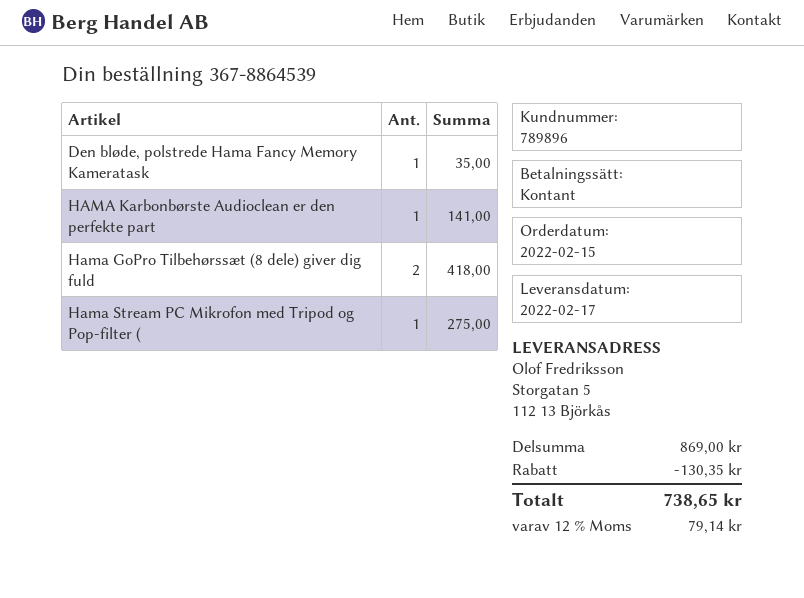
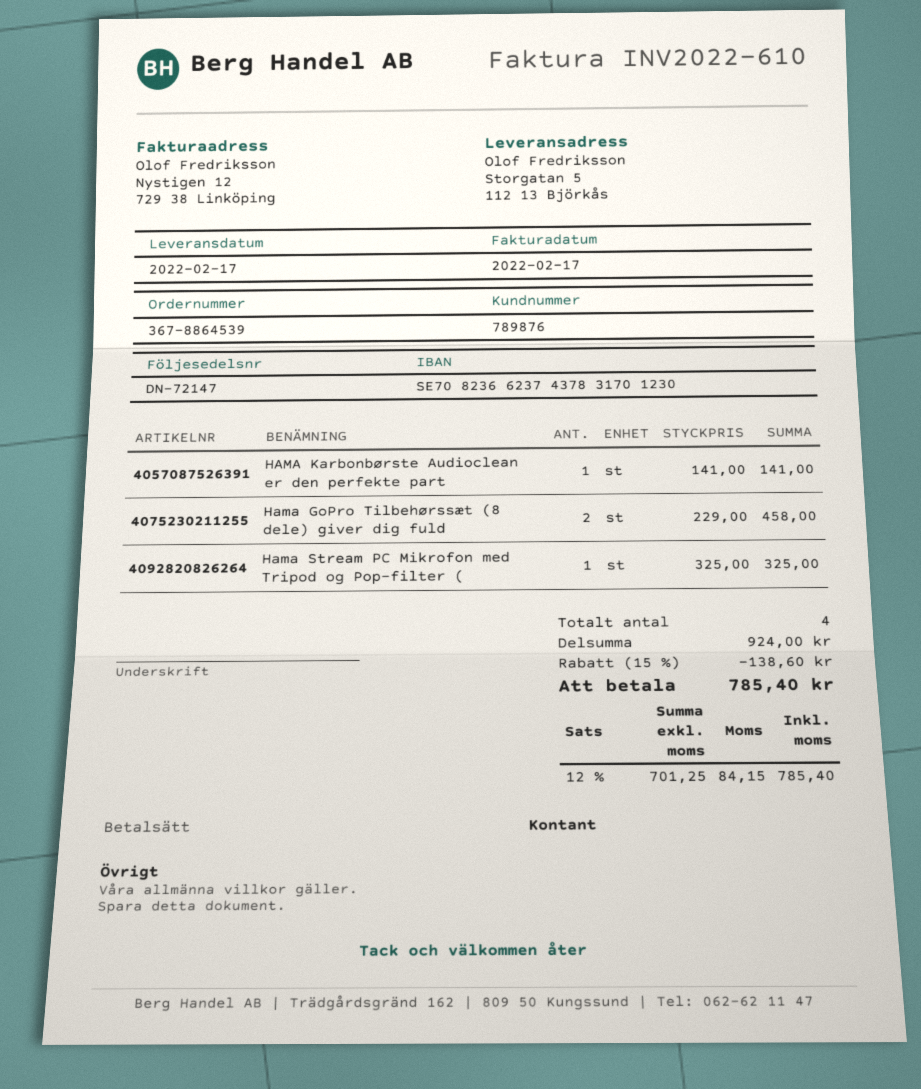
customer number: 789896 -> 789876
Den bløde, polstrede Hama Fancy Memory Kameratask: 1 for 35.00 -> none
Hama GoPro Tilbehørssæt (8 dele) giver dig fuld: 2 for 418.00 -> 2 for 458.00
Hama Stream PC Mikrofon med Tripod og Pop-filter (: 1 for 275.00 -> 1 for 325.00
subtotal: 869.00 -> 924.00
discount: 130.35 -> 138.60
tax: 12% = 79.14 -> 12% = 84.15
total: 738.65 -> 785.40

